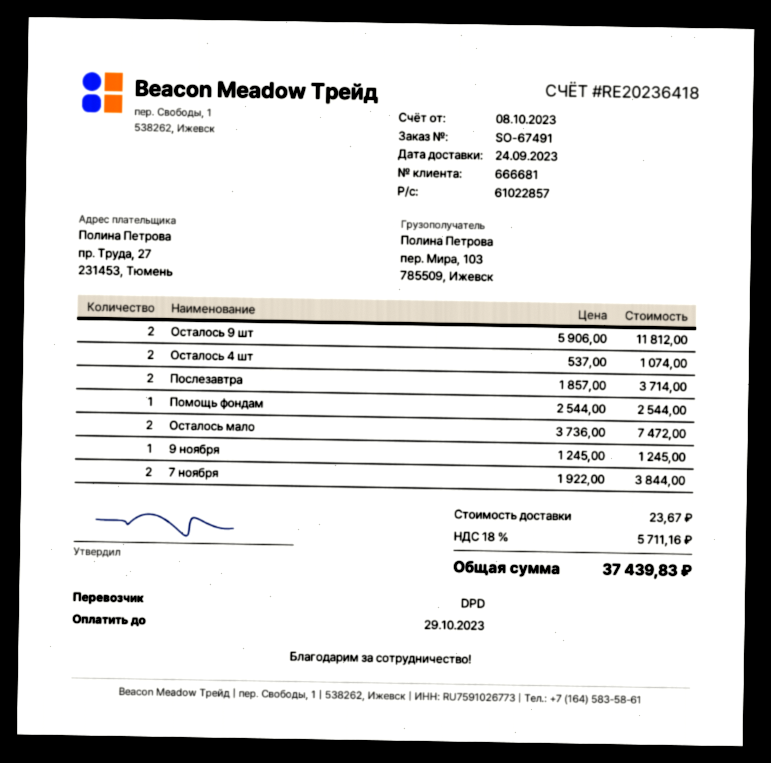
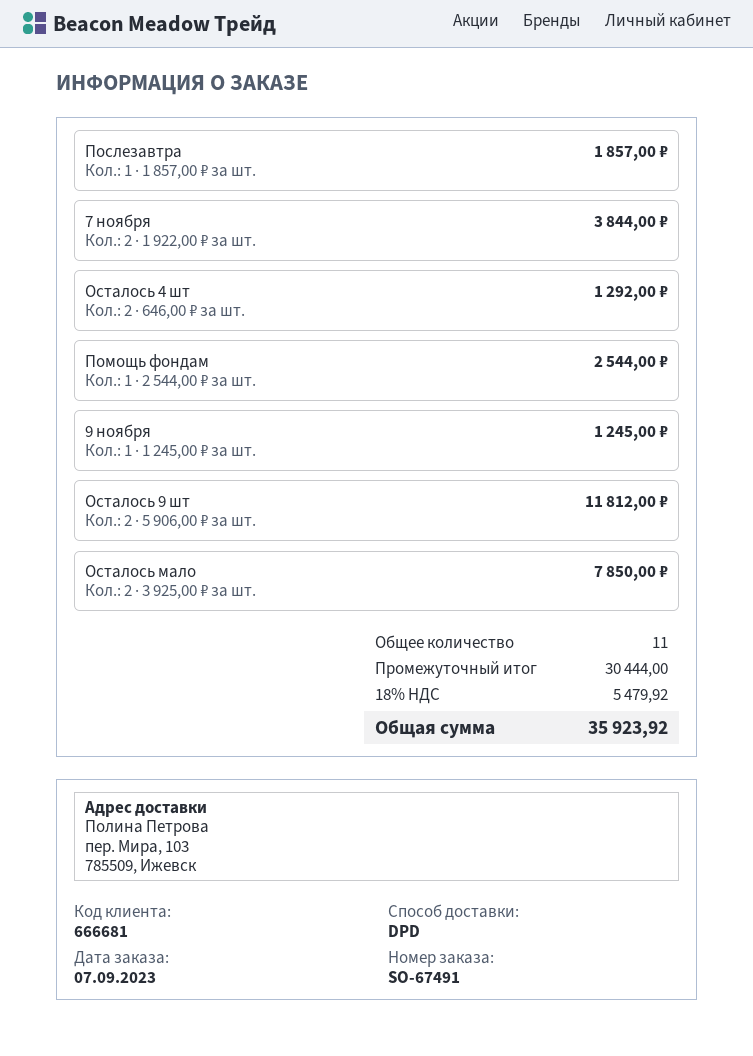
Осталось 4 шт: 2 x 537.00 = 1074.00 -> 2 x 646.00 = 1292.00
Послезавтра: 2 x 1857.00 = 3714.00 -> 1 x 1857.00 = 1857.00
Осталось мало: 2 x 3736.00 = 7472.00 -> 2 x 3925.00 = 7850.00
shipping: 23.67 -> none
tax: 18% = 5711.16 -> 18% = 5479.92
total: 37439.83 -> 35923.92

